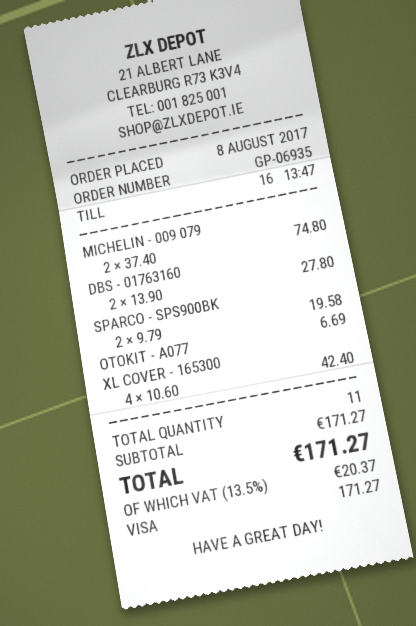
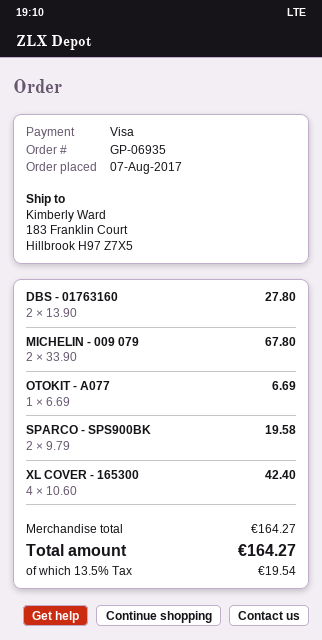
order date: 2017-08-08 -> 2017-08-07
MICHELIN - 009 079: 2 x 37.40 = 74.80 -> 2 x 33.90 = 67.80
subtotal: 171.27 -> 164.27
tax: 13.5% = 20.37 -> 13.5% = 19.54
total: 171.27 -> 164.27

